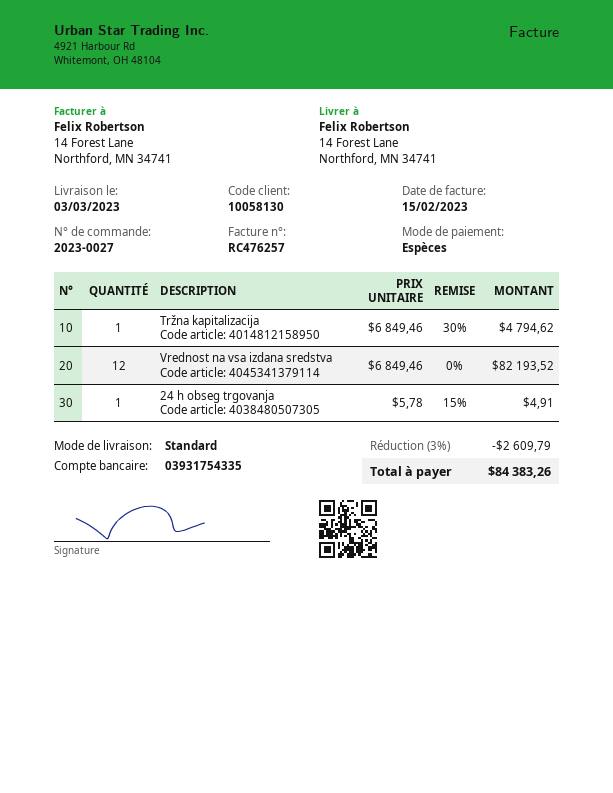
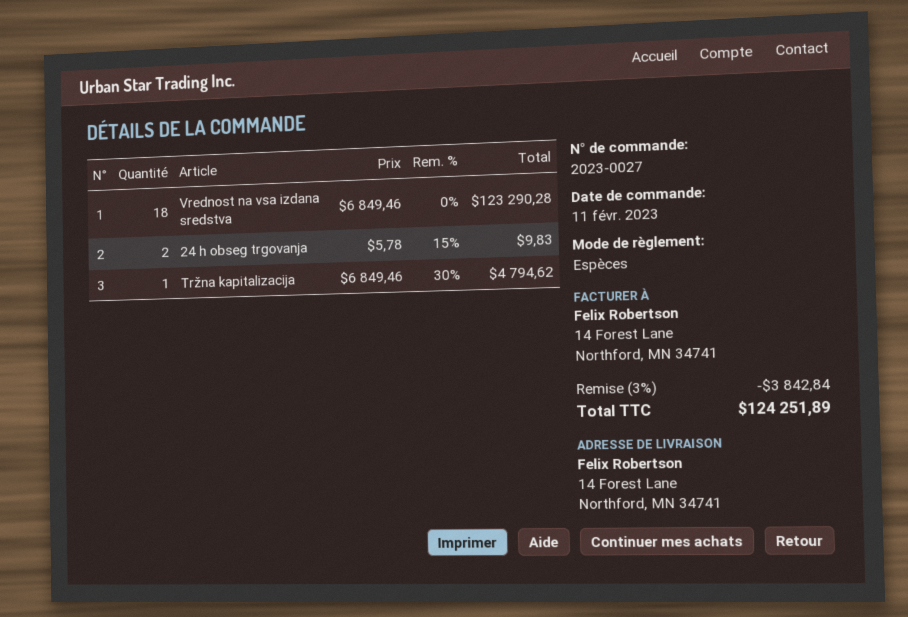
Vrednost na vsa izdana sredstva: 12 x 6849.46 = 82193.52 -> 18 x 6849.46 = 123290.28
24 h obseg trgovanja: 1 x 5.78 - 15% = 4.91 -> 2 x 5.78 - 15% = 9.83
discount: 3% = 2609.79 -> 3% = 3842.84
total: 84383.26 -> 124251.89

